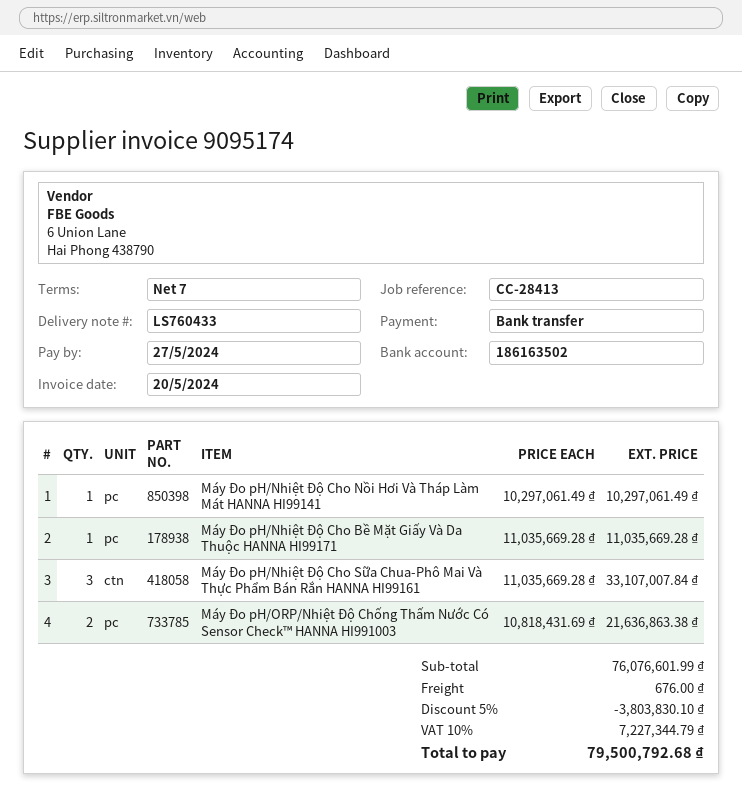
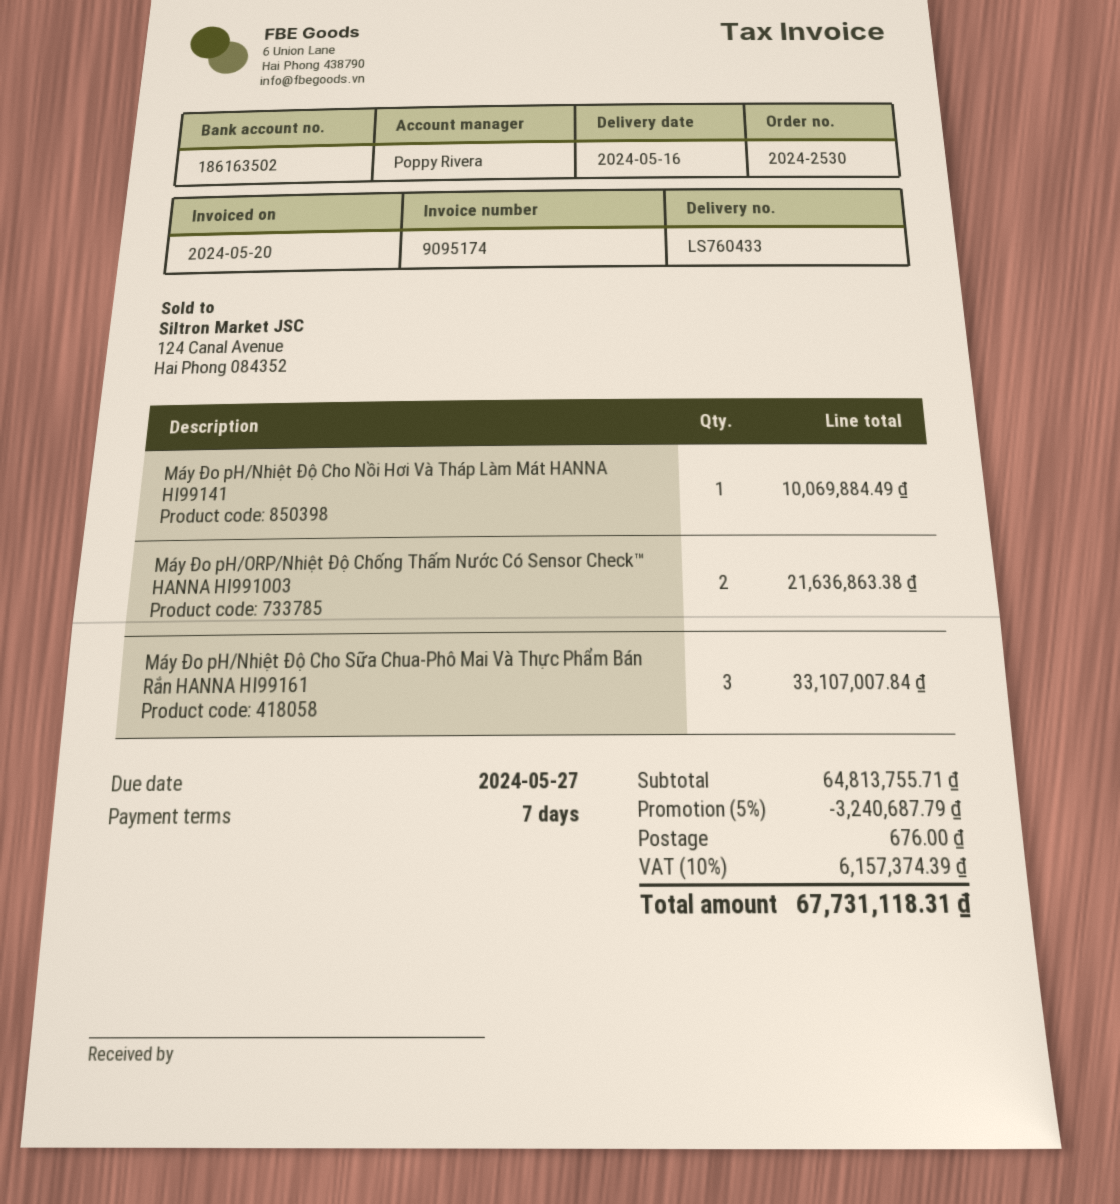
Máy Đo pH/Nhiệt Độ Cho Nồi Hơi Và Tháp Làm Mát HANNA HI99141: 1 for 10297061.49 -> 1 for 10069884.49
Máy Đo pH/Nhiệt Độ Cho Bề Mặt Giấy Và Da Thuộc HANNA HI99171: 1 for 11035669.28 -> none
subtotal: 76076601.99 -> 64813755.71
discount: 5% = 3803830.10 -> 5% = 3240687.79
tax: 10% = 7227344.79 -> 10% = 6157374.39
total: 79500792.68 -> 67731118.31

